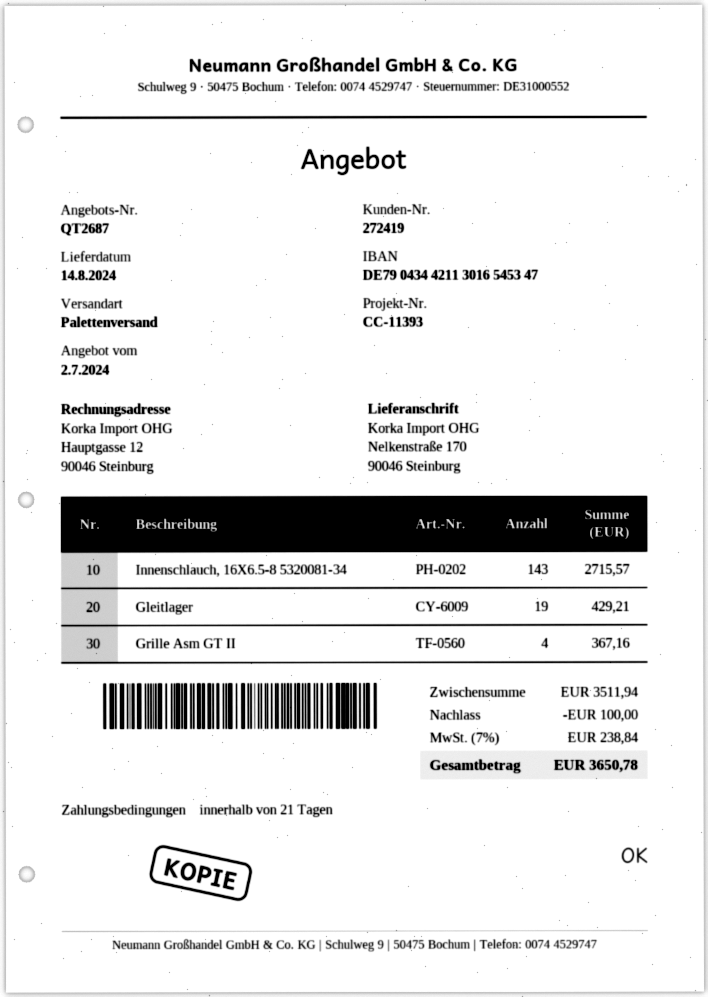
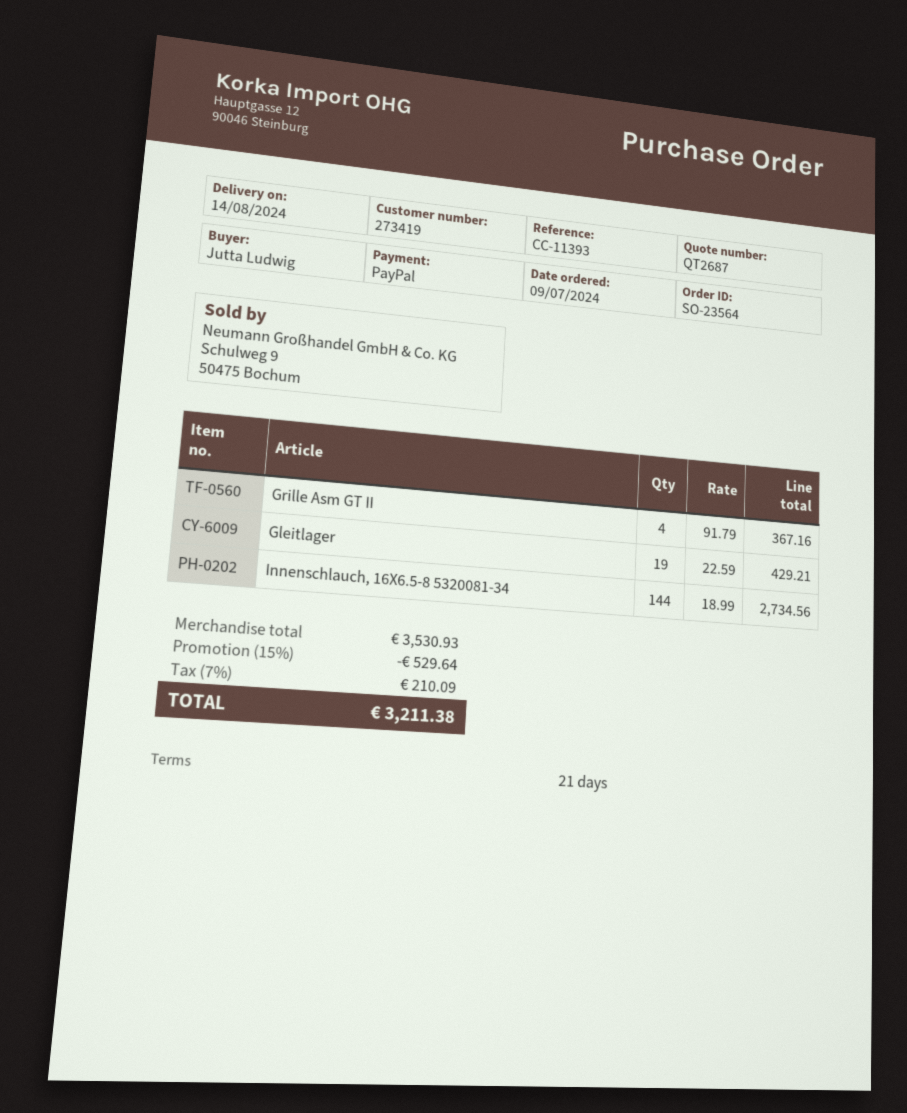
customer number: 272419 -> 273419
Innenschlauch, 16X6.5-8 5320081-34: 143 for 2715.57 -> 144 for 2734.56
subtotal: 3511.94 -> 3530.93
discount: 100.00 -> 529.64
tax: 7% = 238.84 -> 7% = 210.09
total: 3650.78 -> 3211.38

